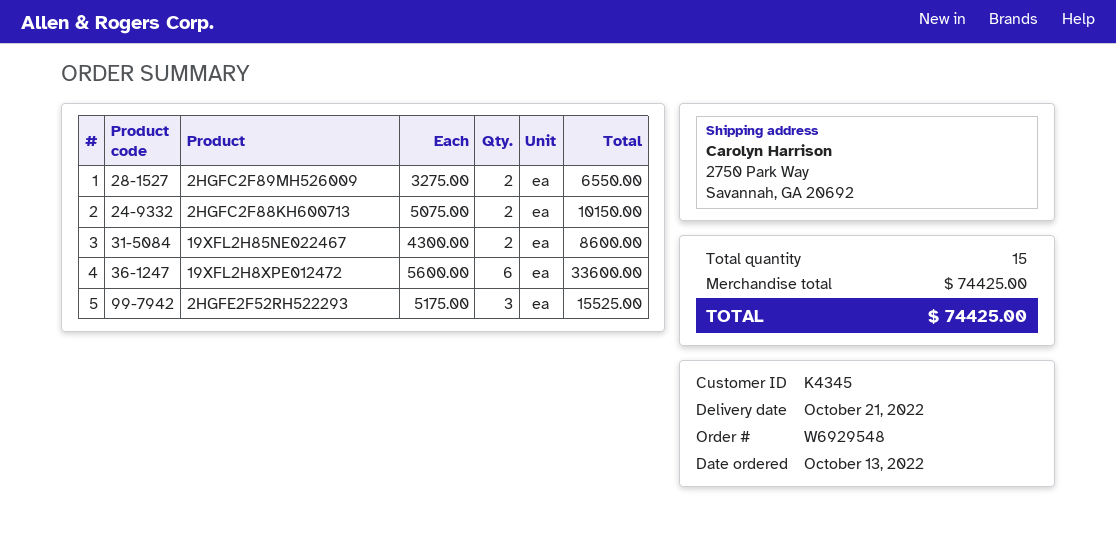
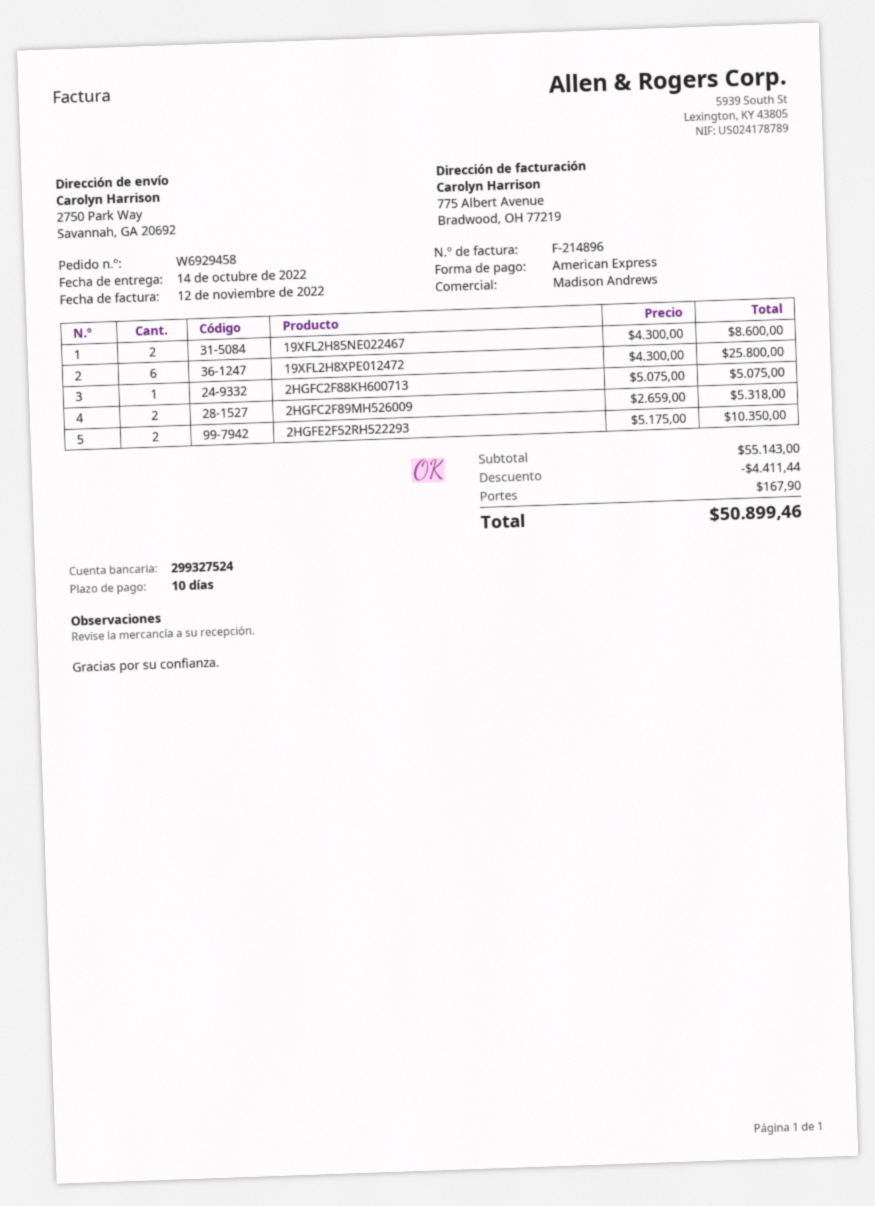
order number: W6929548 -> W6929458
delivery date: 2022-10-21 -> 2022-10-14
2HGFC2F89MH526009: 2 x 3275.00 = 6550.00 -> 2 x 2659.00 = 5318.00
2HGFC2F88KH600713: 2 x 5075.00 = 10150.00 -> 1 x 5075.00 = 5075.00
19XFL2H8XPE012472: 6 x 5600.00 = 33600.00 -> 6 x 4300.00 = 25800.00
2HGFE2F52RH522293: 3 x 5175.00 = 15525.00 -> 2 x 5175.00 = 10350.00
subtotal: 74425.00 -> 55143.00
discount: none -> 4411.44
shipping: none -> 167.90
total: 74425.00 -> 50899.46

